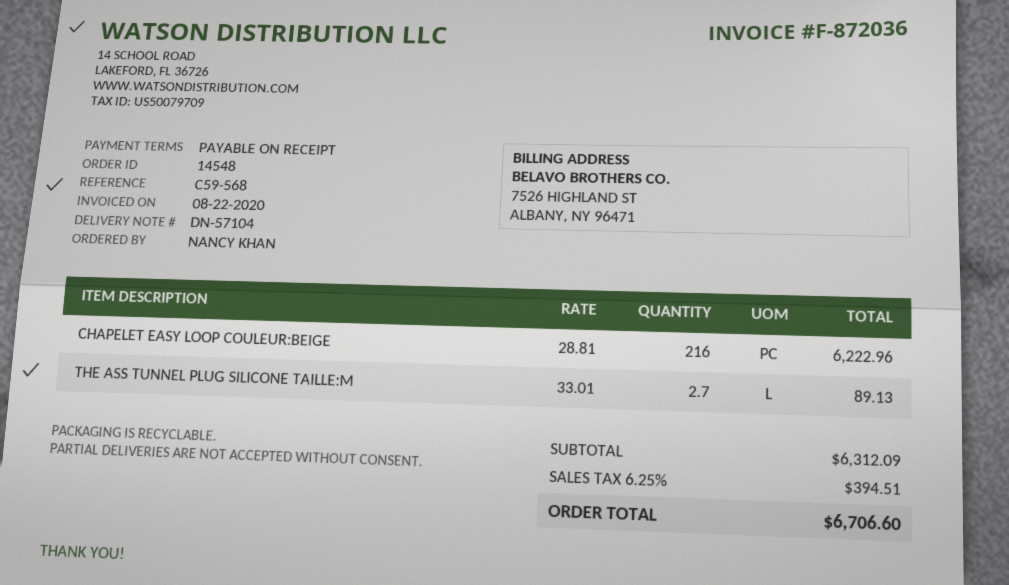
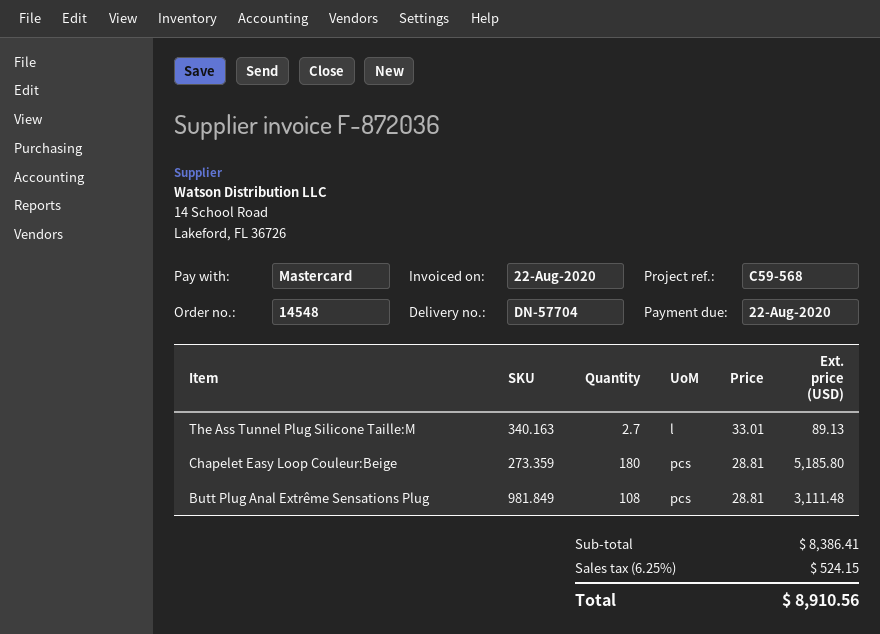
delivery note number: DN-57104 -> DN-57704
CHAPELET EASY LOOP COULEUR:BEIGE: 216 x 28.81 = 6222.96 -> 180 x 28.81 = 5185.80
Butt Plug Anal Extrême Sensations Plug: none -> 108 x 28.81 = 3111.48
subtotal: 6312.09 -> 8386.41
tax: 6.25% = 394.51 -> 6.25% = 524.15
total: 6706.60 -> 8910.56

